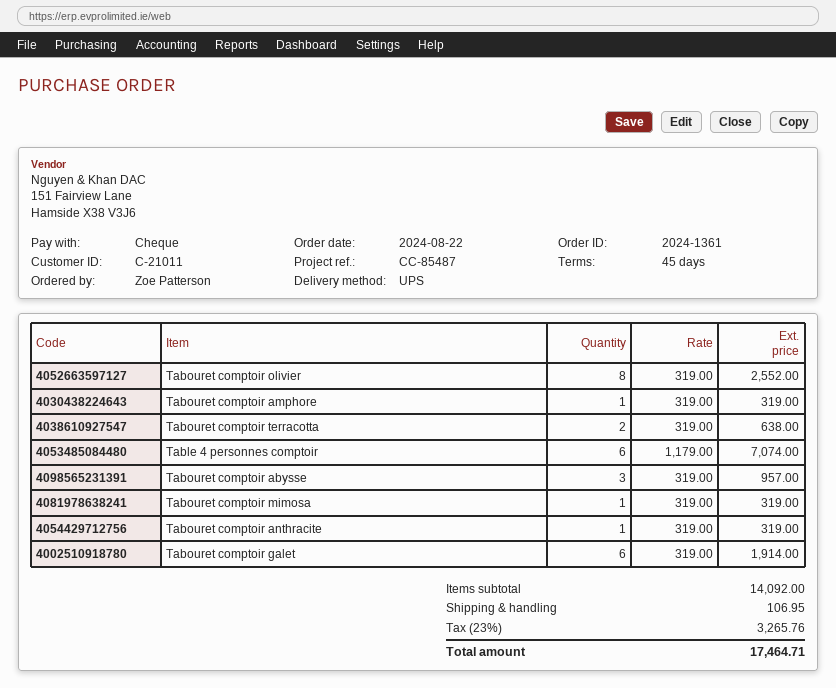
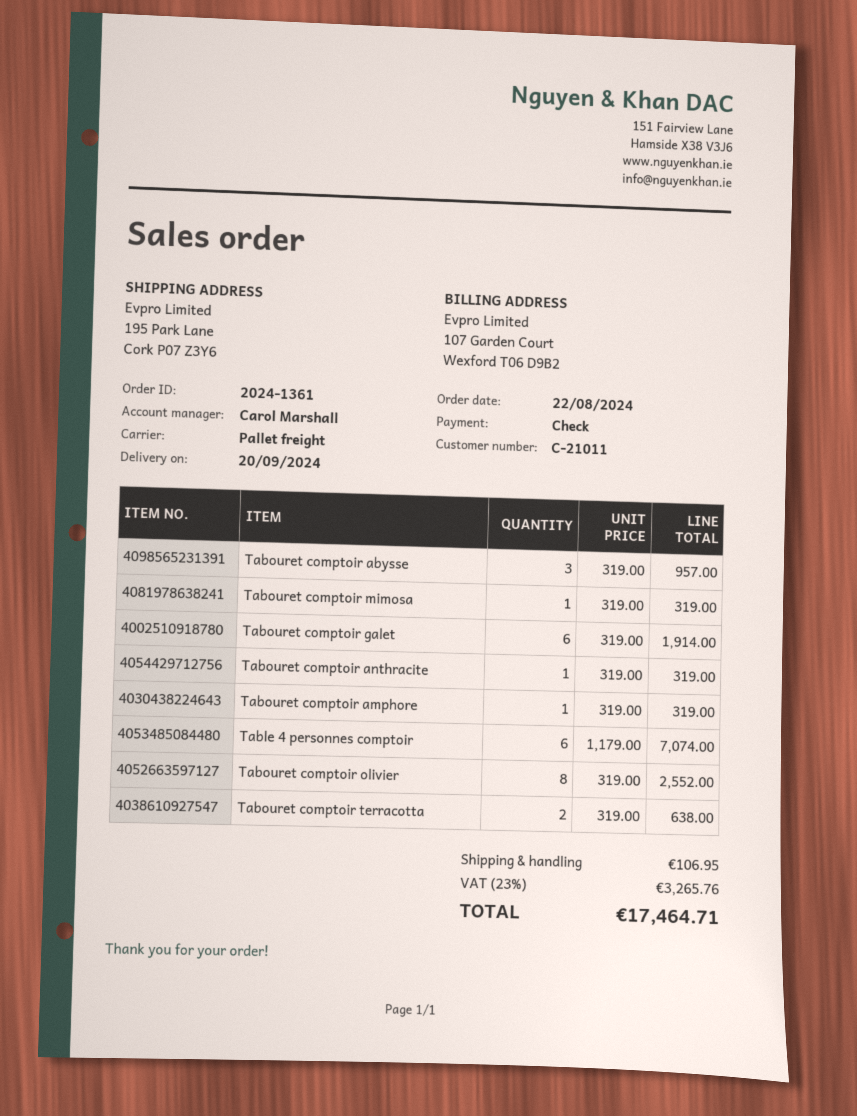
shipping method: UPS -> pallet freight

